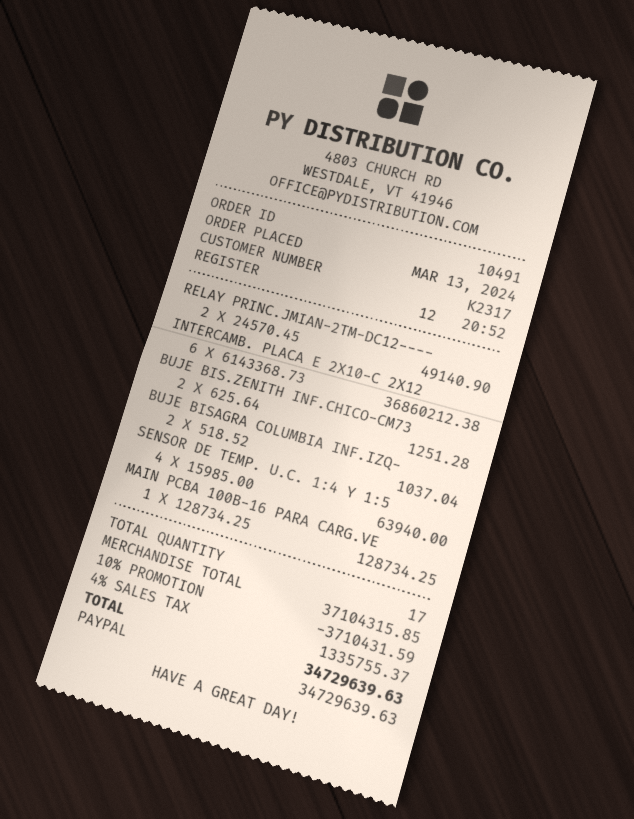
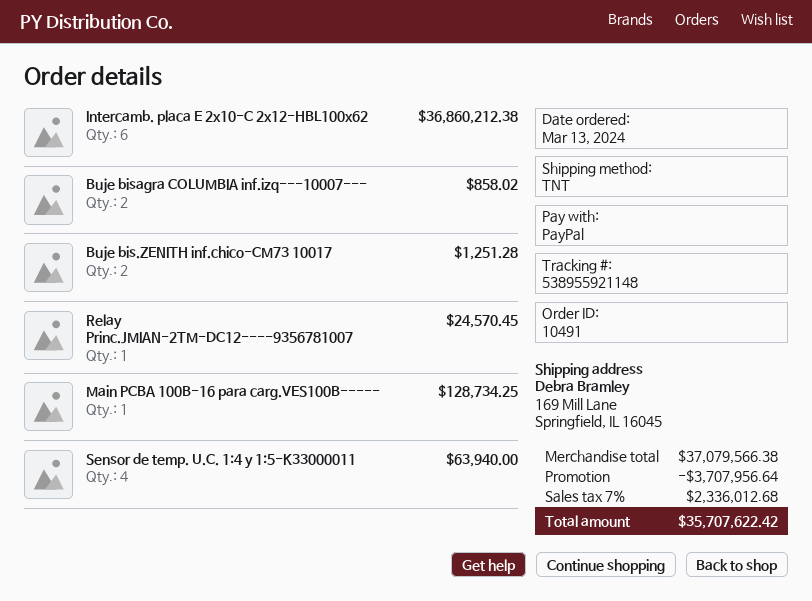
RELAY PRINC.JMIAN-2TM-DC12----: 2 for 49140.90 -> 1 for 24570.45
BUJE BISAGRA COLUMBIA INF.IZQ-: 2 for 1037.04 -> 2 for 858.02
subtotal: 37104315.85 -> 37079566.38
discount: 3710431.59 -> 3707956.64
tax: 4% = 1335755.37 -> 7% = 2336012.68
total: 34729639.63 -> 35707622.42

